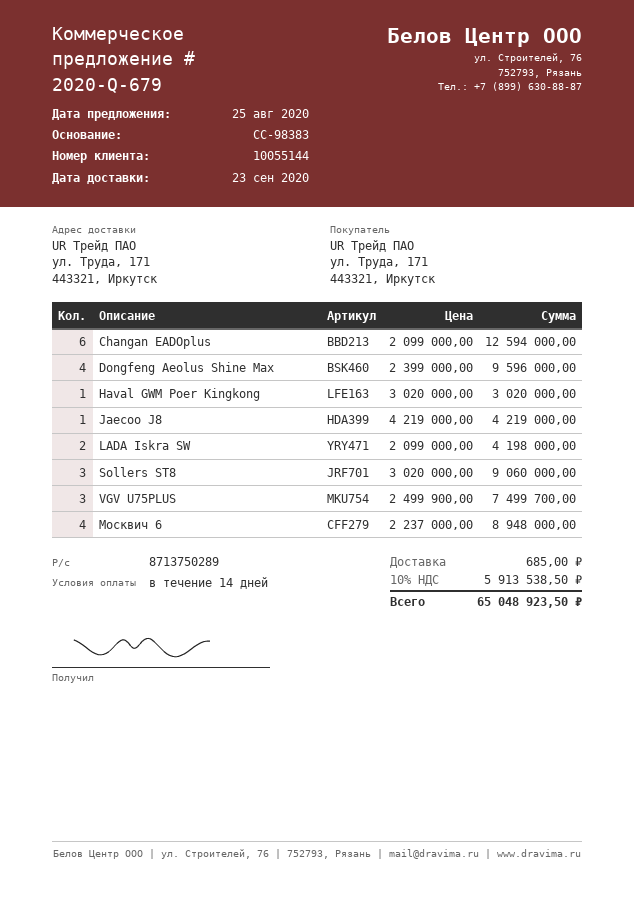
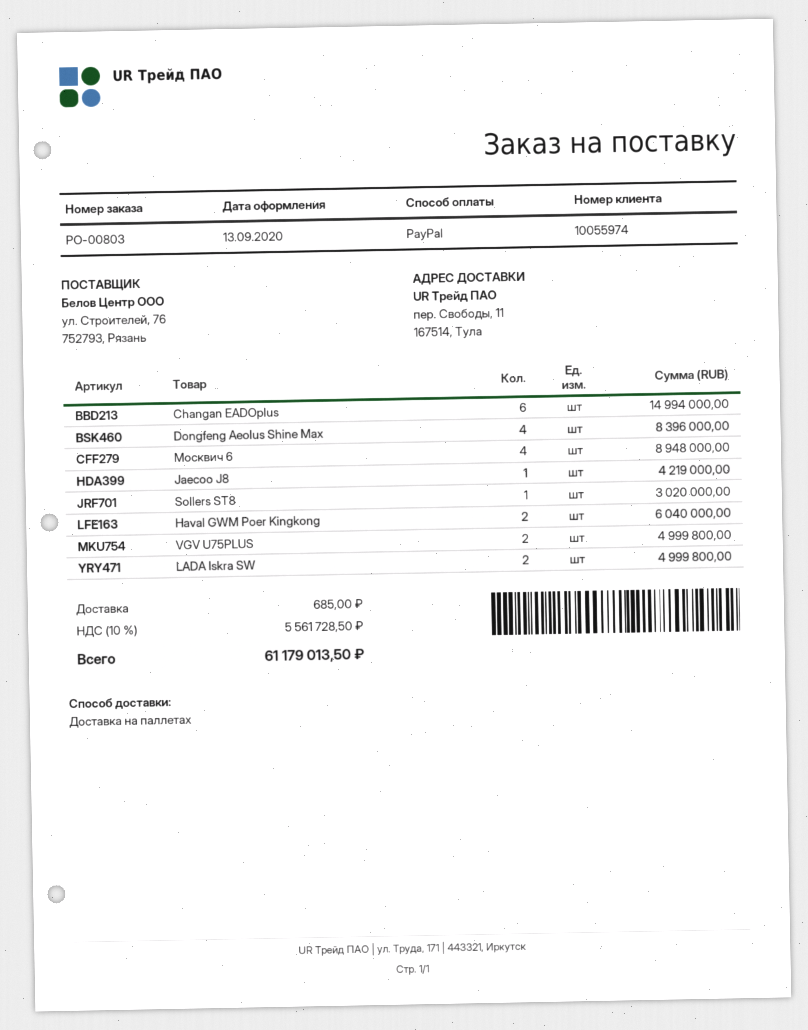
customer number: 10055144 -> 10055974
ship to: ул. Труда, 171, 443321, Иркутск -> пер. Свободы, 11, 167514, Тула
Changan EADOplus: 6 for 12594000.00 -> 6 for 14994000.00
Dongfeng Aeolus Shine Max: 4 for 9596000.00 -> 4 for 8396000.00
Haval GWM Poer Kingkong: 1 for 3020000.00 -> 2 for 6040000.00
LADA Iskra SW: 2 for 4198000.00 -> 2 for 4999800.00
Sollers ST8: 3 for 9060000.00 -> 1 for 3020000.00
VGV U75PLUS: 3 for 7499700.00 -> 2 for 4999800.00
tax: 10% = 5913538.50 -> 10% = 5561728.50
total: 65048923.50 -> 61179013.50

